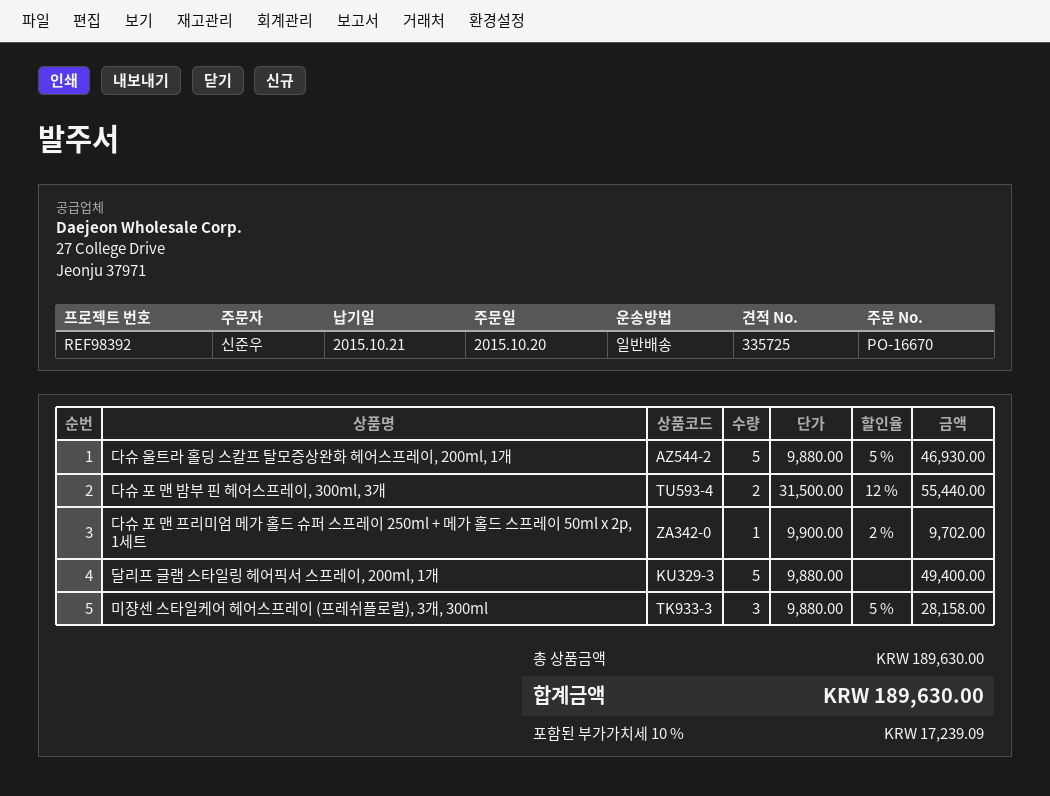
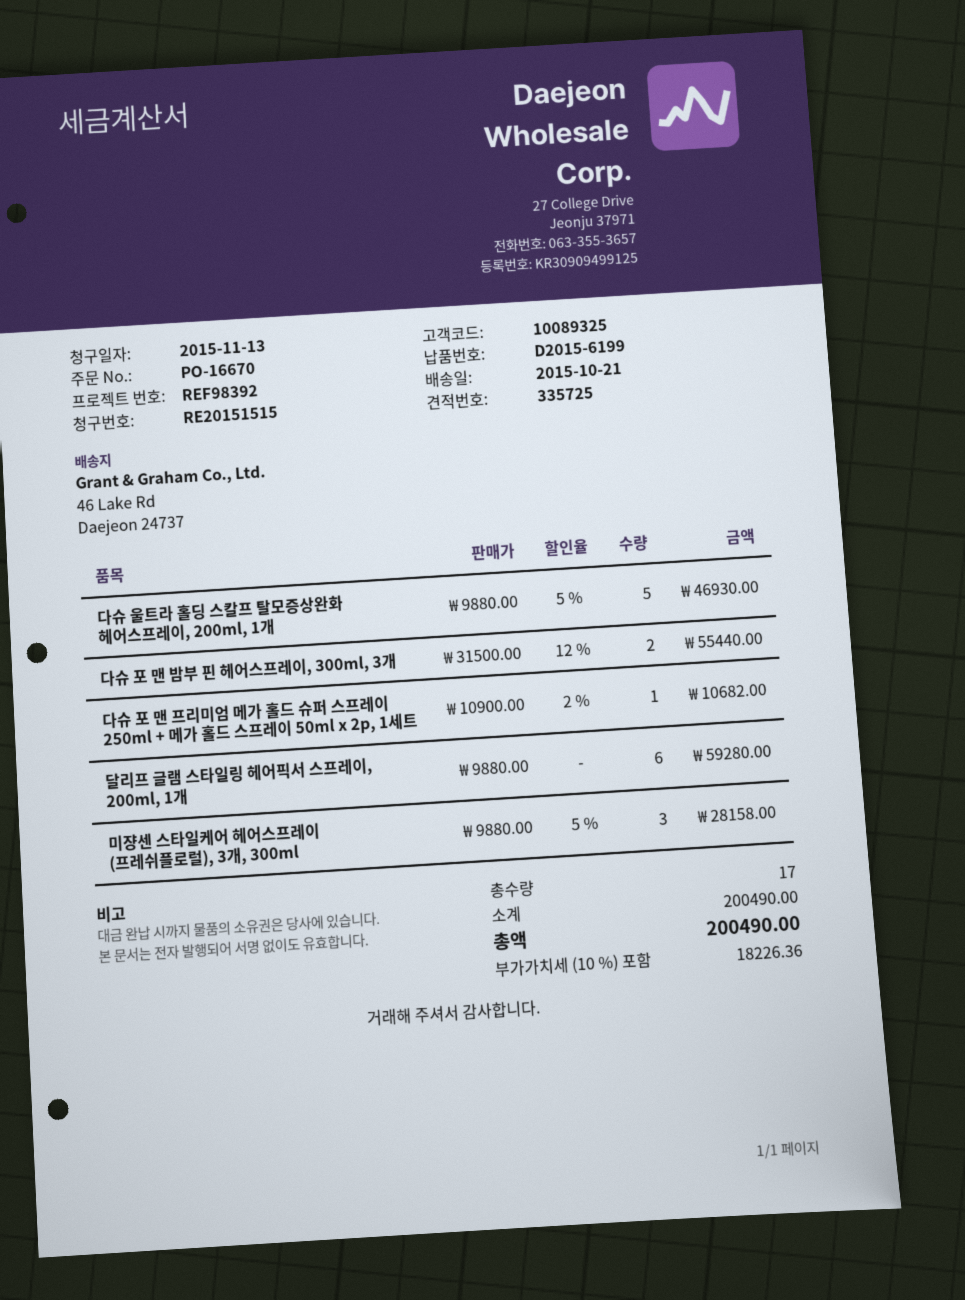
다슈 포 맨 프리미엄 메가 홀드 슈퍼 스프레이 250ml + 메가 홀드 스프레이 50ml x 2p, 1세트: 1 x 9900.00 - 2% = 9702.00 -> 1 x 10900.00 - 2% = 10682.00
달리프 글램 스타일링 헤어픽서 스프레이, 200ml, 1개: 5 x 9880.00 = 49400.00 -> 6 x 9880.00 = 59280.00
subtotal: 189630.00 -> 200490.00
tax: 10% = 17239.09 -> 10% = 18226.36
total: 189630.00 -> 200490.00

